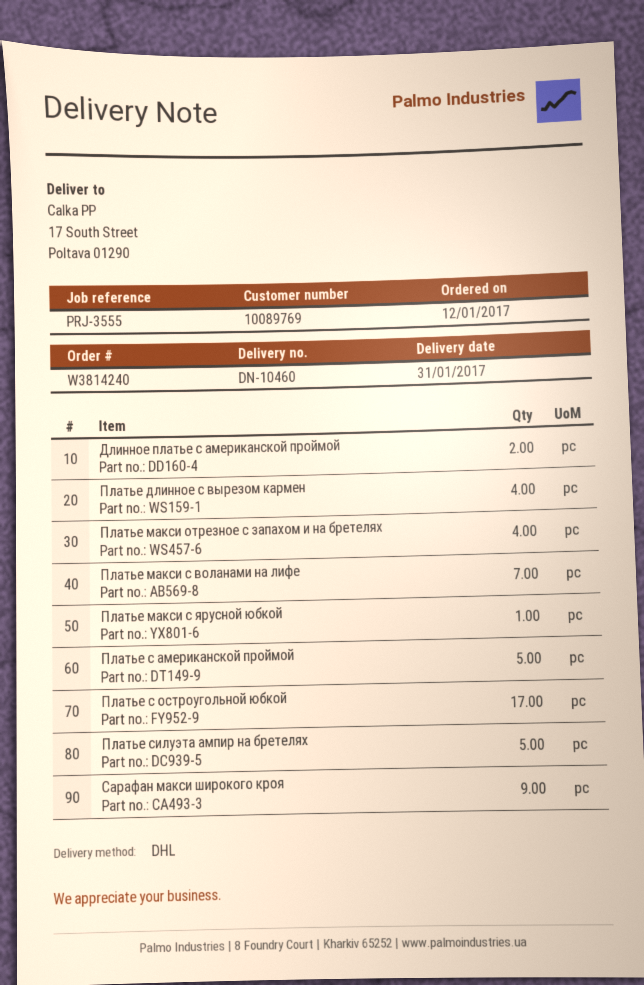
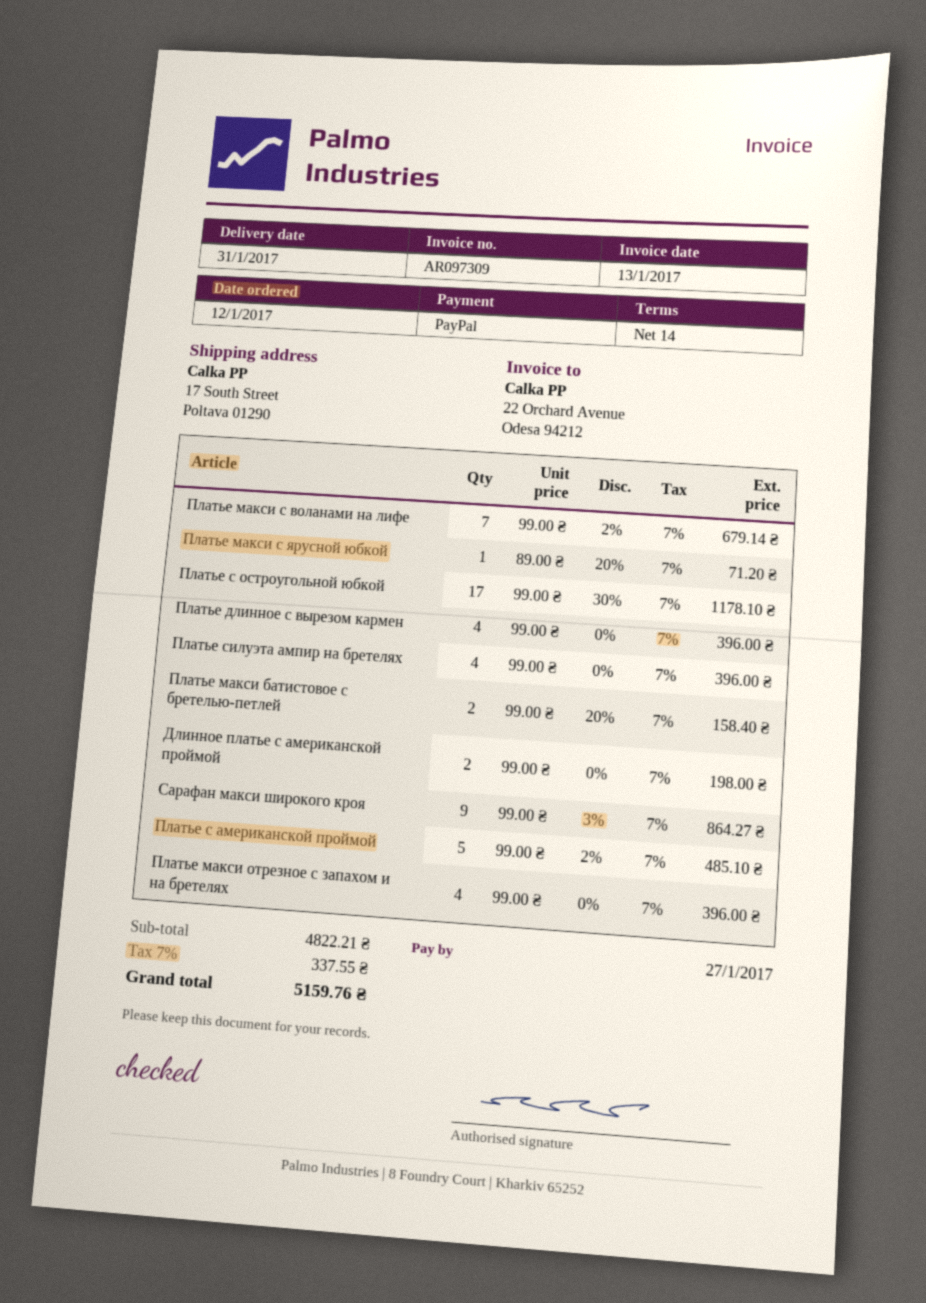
Платье силуэта ампир на бретелях: 5 -> 4
Платье макси батистовое с бретелью-петлей: none -> 2

